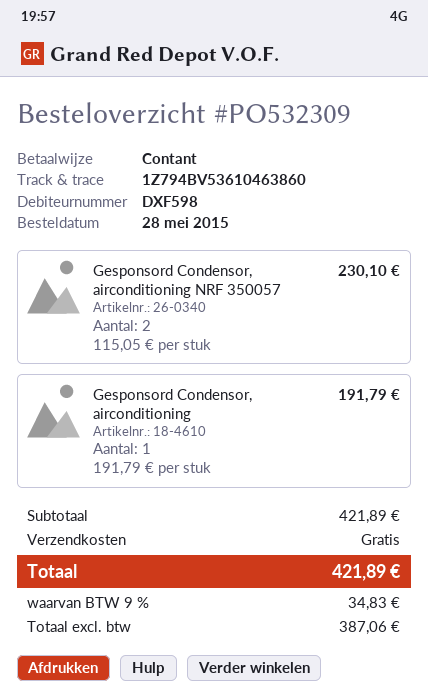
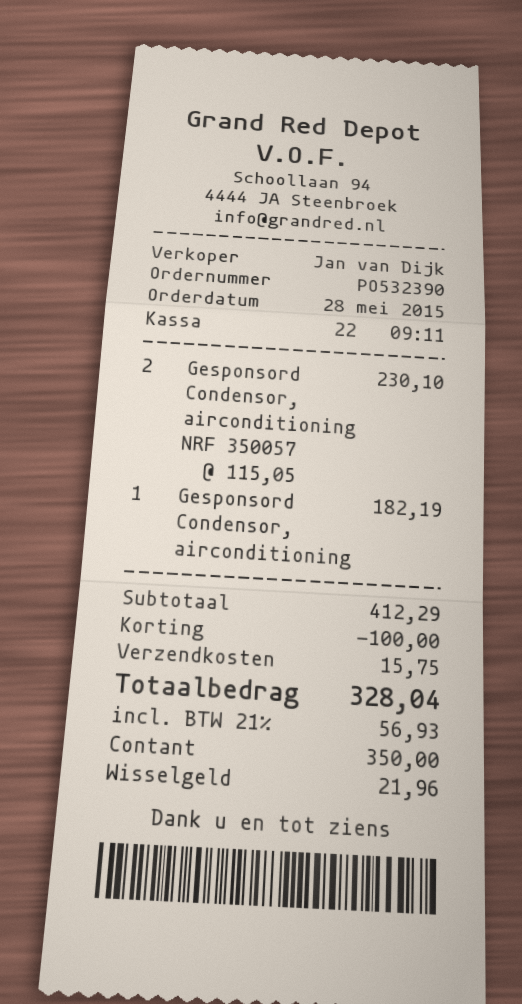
order number: PO532309 -> PO532390
Gesponsord Condensor, airconditioning: 1 x 191.79 = 191.79 -> 1 x 182.19 = 182.19
subtotal: 421.89 -> 412.29
discount: none -> 100.00
shipping: 0.00 -> 15.75
tax: 9% = 34.83 -> 21% = 56.93
total: 421.89 -> 328.04

